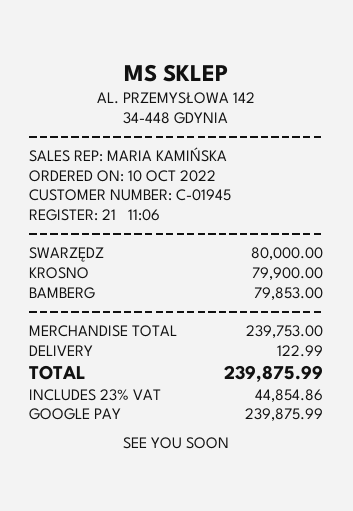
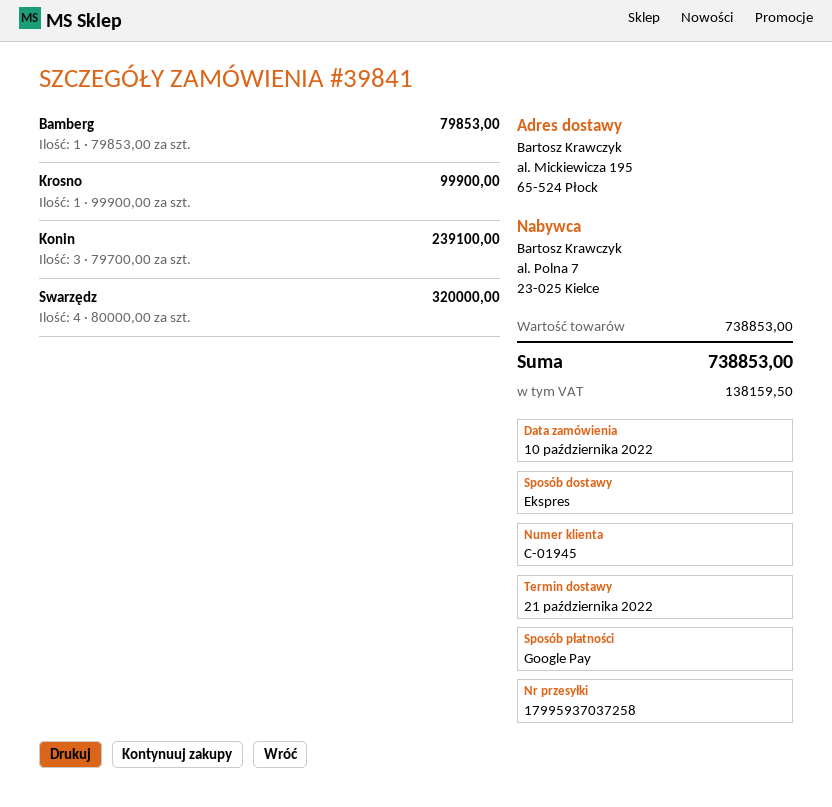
SWARZĘDZ: 1 x 80000.00 = 80000.00 -> 4 x 80000.00 = 320000.00
KROSNO: 1 x 79900.00 = 79900.00 -> 1 x 99900.00 = 99900.00
Konin: none -> 3 x 79700.00 = 239100.00
subtotal: 239753.00 -> 738853.00
shipping: 122.99 -> none
tax: 44854.86 -> 138159.50
total: 239875.99 -> 738853.00

